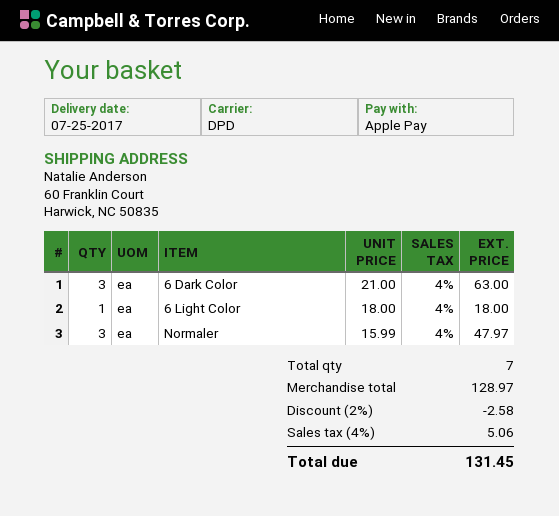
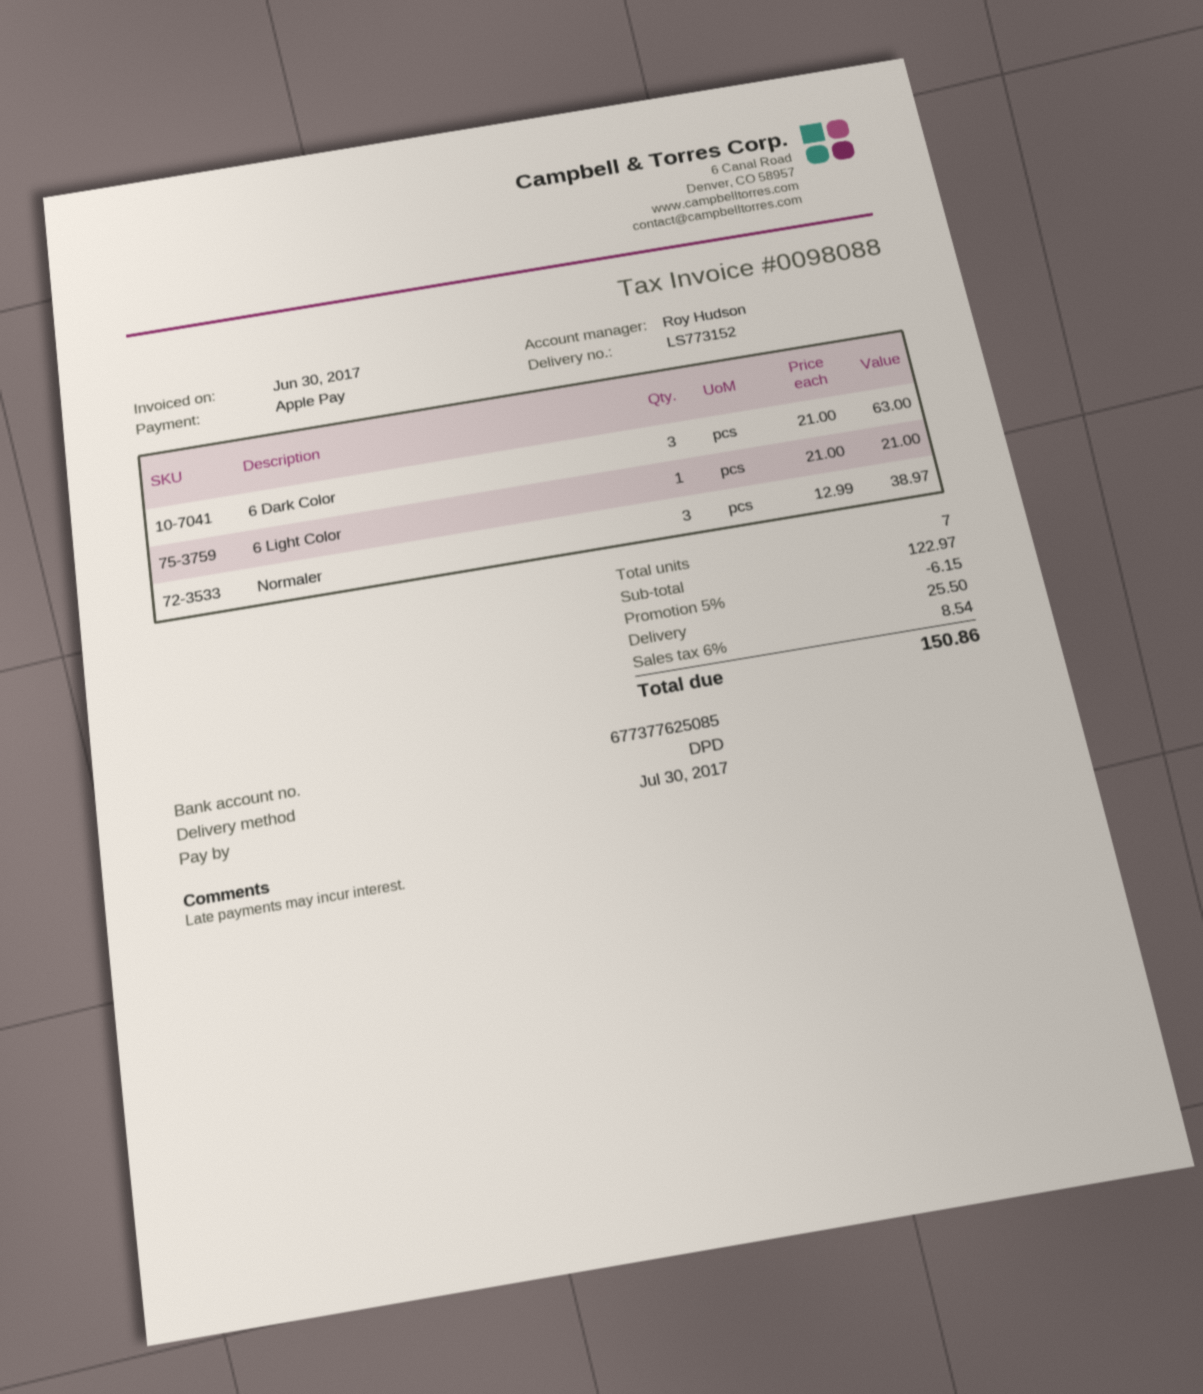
6 Light Color: 1 x 18.00 = 18.00 -> 1 x 21.00 = 21.00
Normaler: 3 x 15.99 = 47.97 -> 3 x 12.99 = 38.97
subtotal: 128.97 -> 122.97
discount: 2% = 2.58 -> 5% = 6.15
shipping: none -> 25.50
tax: 4% = 5.06 -> 6% = 8.54
total: 131.45 -> 150.86

